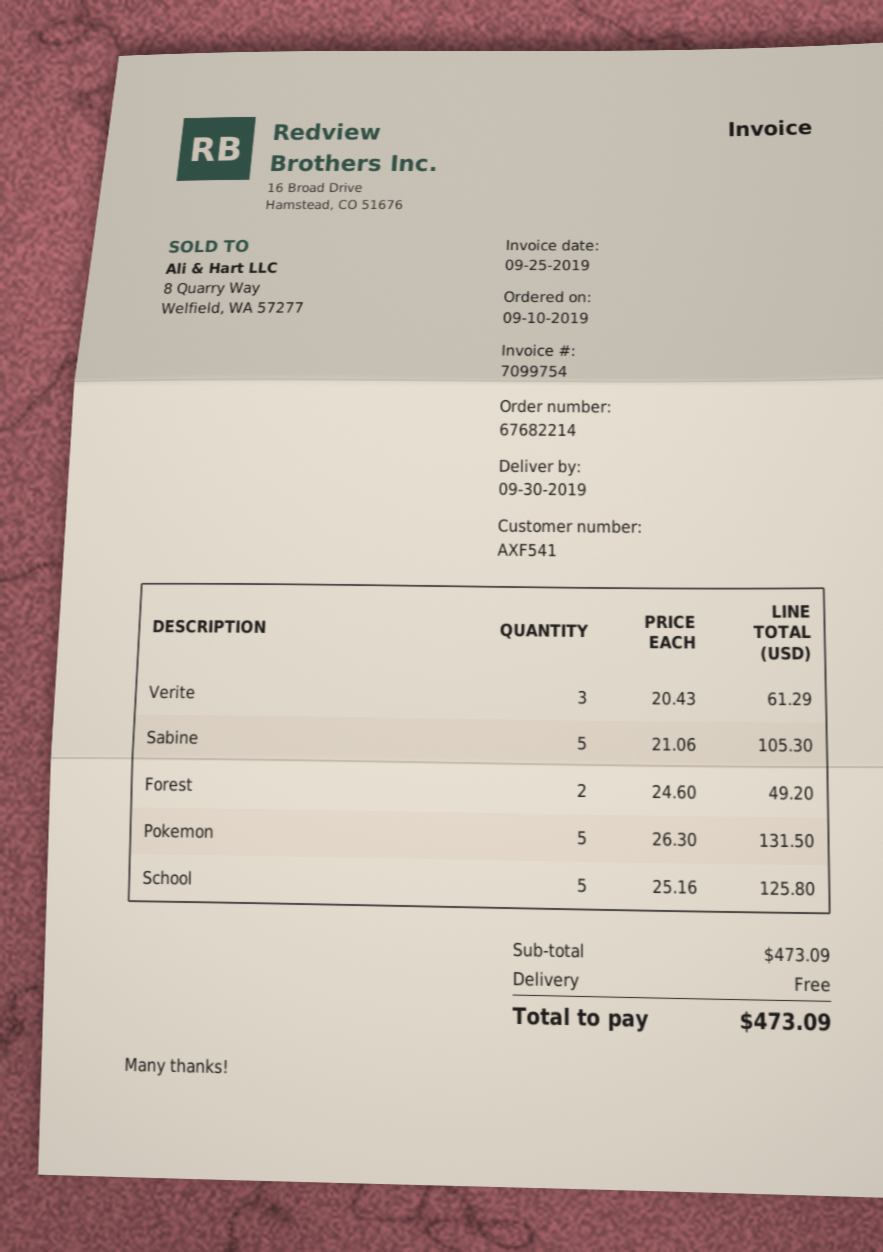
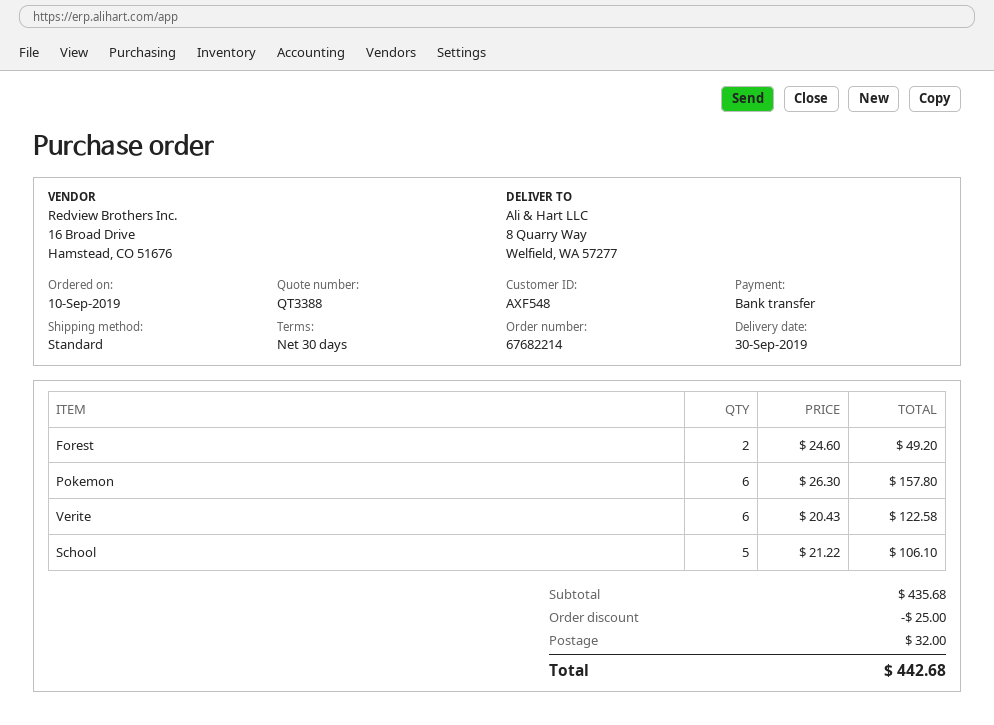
customer number: AXF541 -> AXF548
Verite: 3 x 20.43 = 61.29 -> 6 x 20.43 = 122.58
Sabine: 5 x 21.06 = 105.30 -> none
Pokemon: 5 x 26.30 = 131.50 -> 6 x 26.30 = 157.80
School: 5 x 25.16 = 125.80 -> 5 x 21.22 = 106.10
subtotal: 473.09 -> 435.68
discount: none -> 25.00
shipping: 0.00 -> 32.00
total: 473.09 -> 442.68

